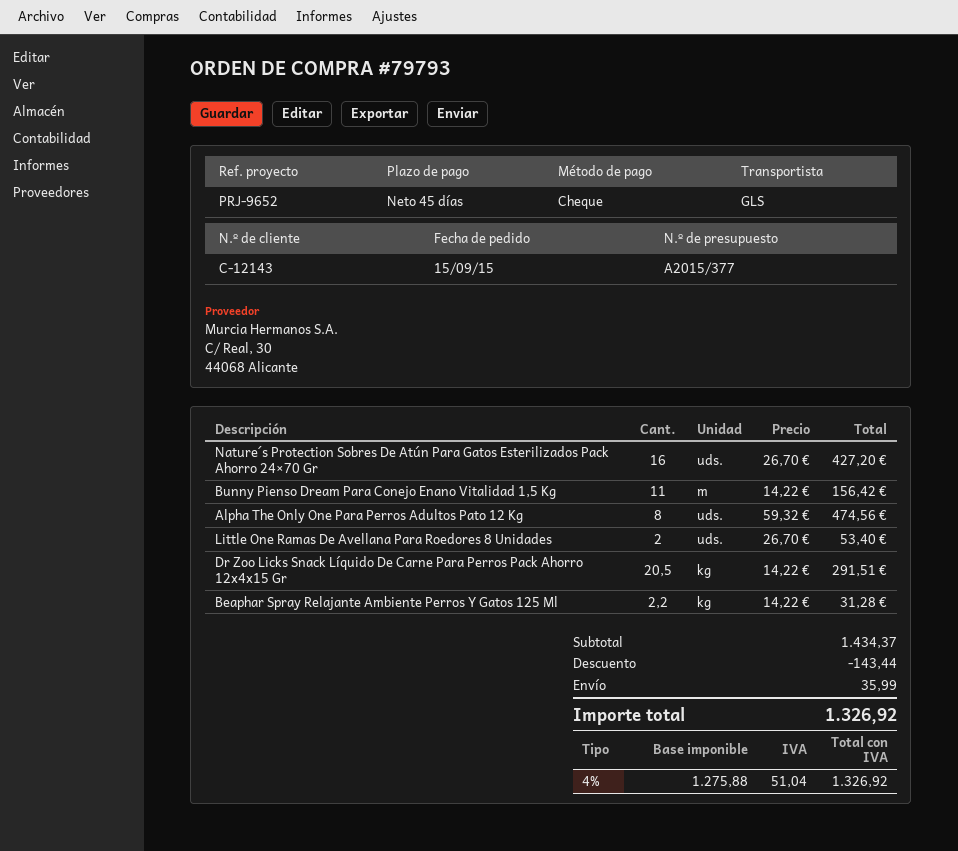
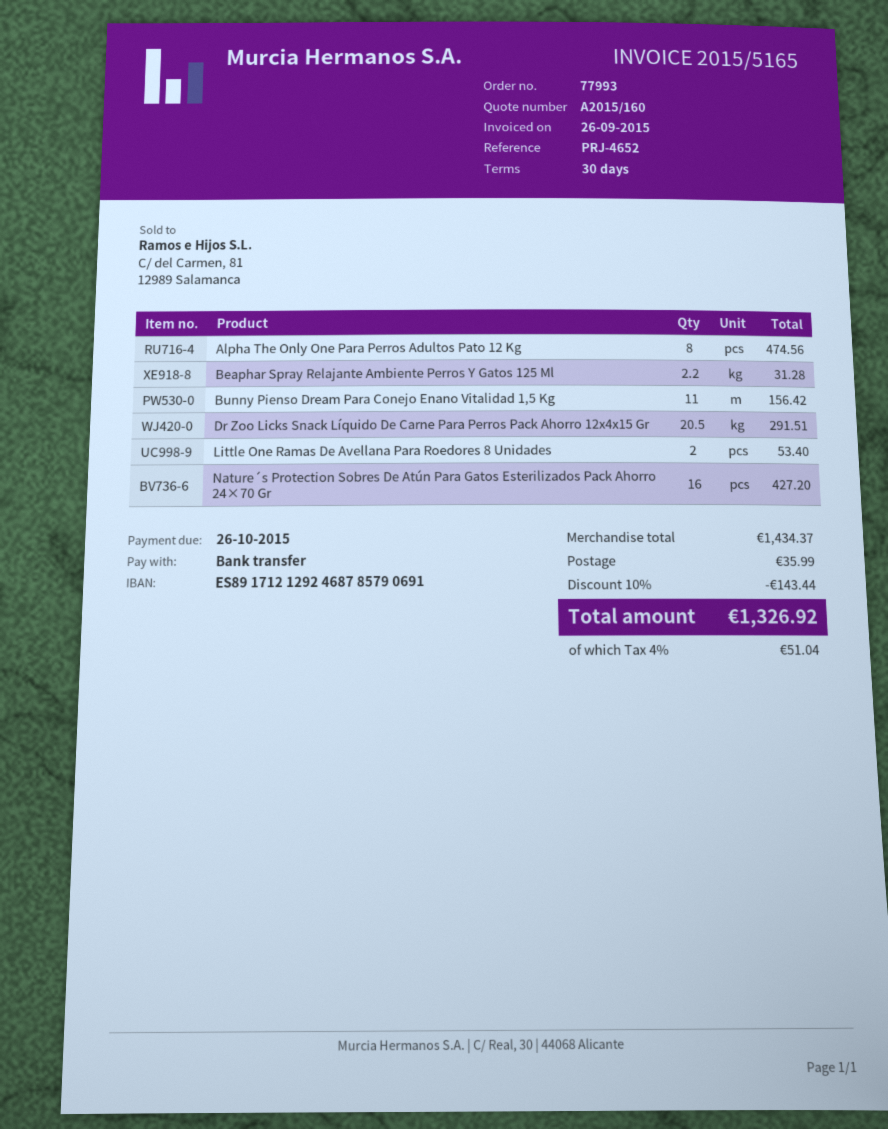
quote number: A2015/377 -> A2015/160
order number: 79793 -> 77993
payment terms: 45 days -> 30 days
reference: PRJ-9652 -> PRJ-4652
payment method: cheque -> bank transfer

